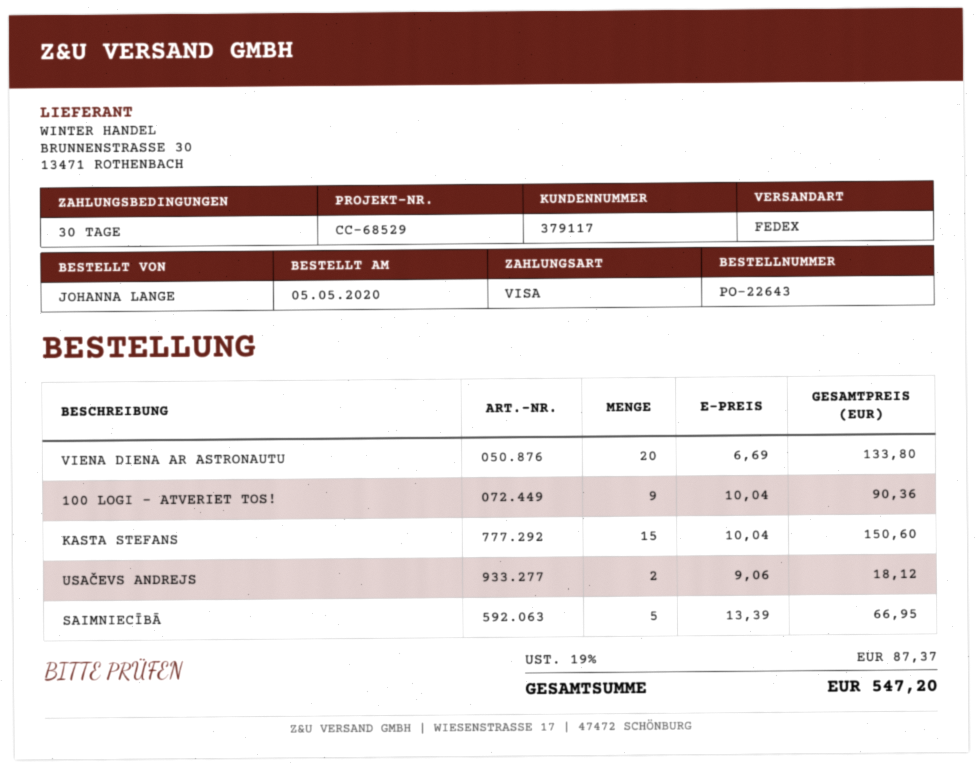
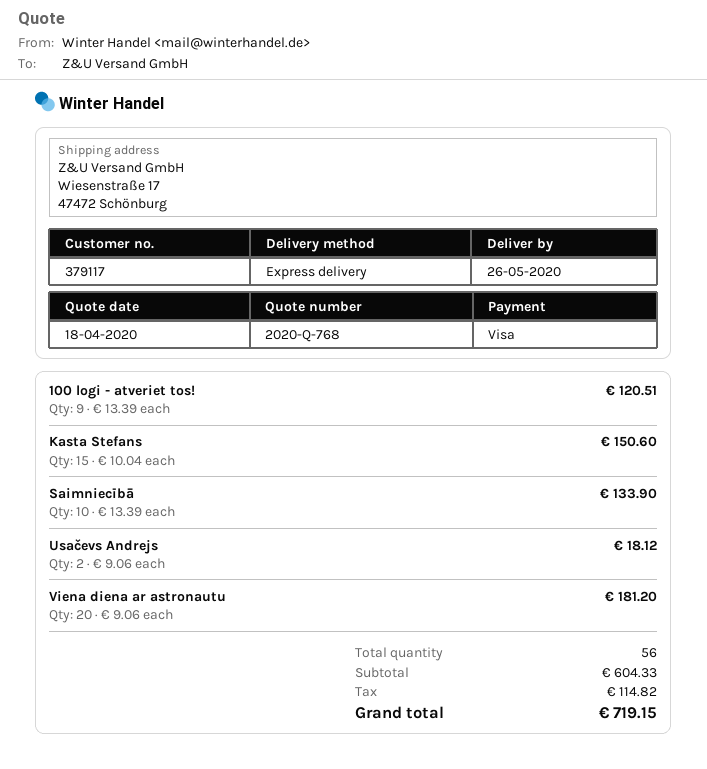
shipping method: FedEx -> express
VIENA DIENA AR ASTRONAUTU: 20 x 6.69 = 133.80 -> 20 x 9.06 = 181.20
100 LOGI - ATVERIET TOS!: 9 x 10.04 = 90.36 -> 9 x 13.39 = 120.51
SAIMNIECĪBĀ: 5 x 13.39 = 66.95 -> 10 x 13.39 = 133.90
tax: 87.37 -> 114.82
total: 547.20 -> 719.15

